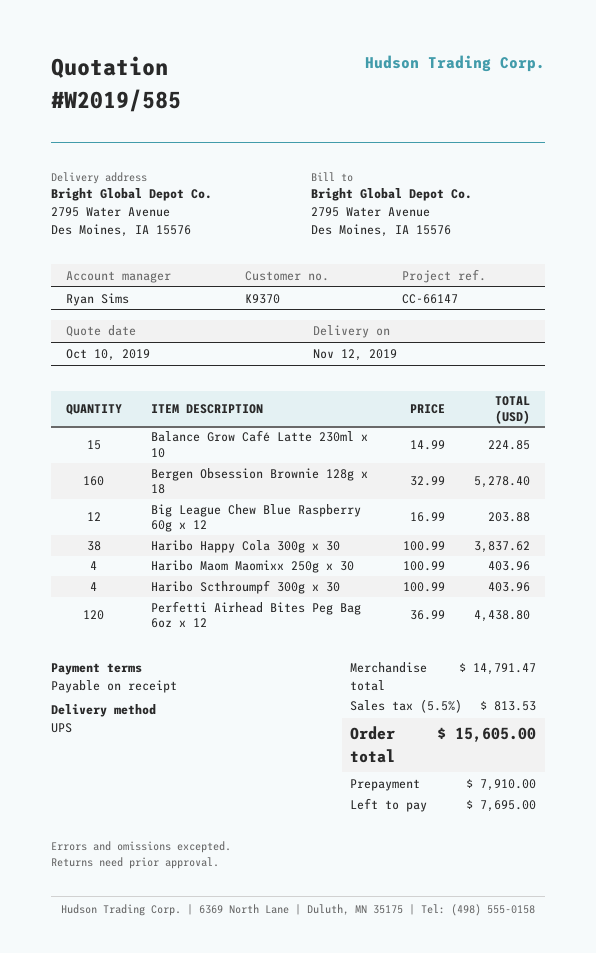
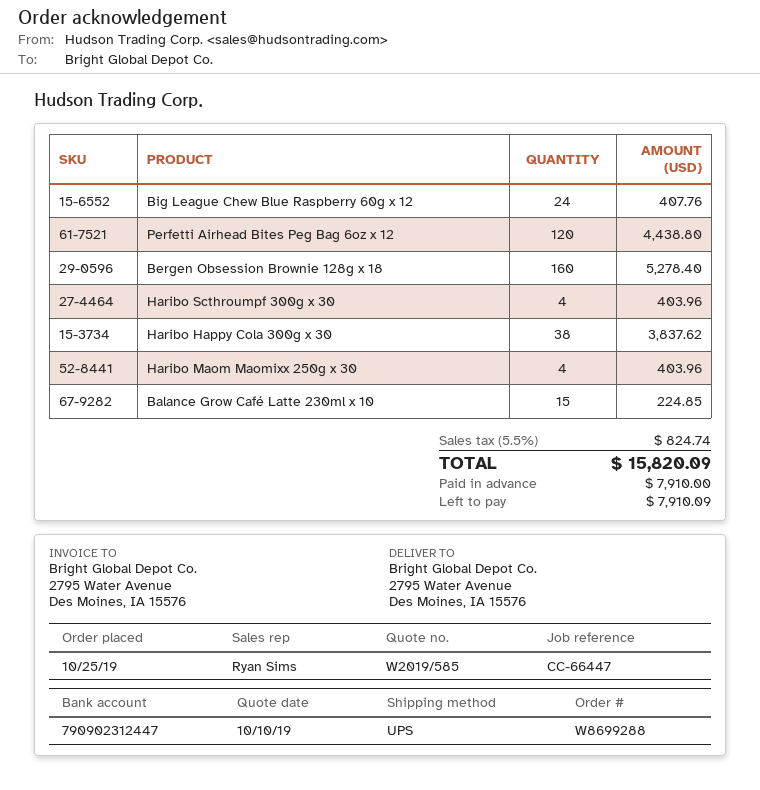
reference: CC-66147 -> CC-66447
Big League Chew Blue Raspberry 60g x 12: 12 for 203.88 -> 24 for 407.76
tax: 5.5% = 813.53 -> 5.5% = 824.74
total: 15605.00 -> 15820.09
balance: 7695.00 -> 7910.09

